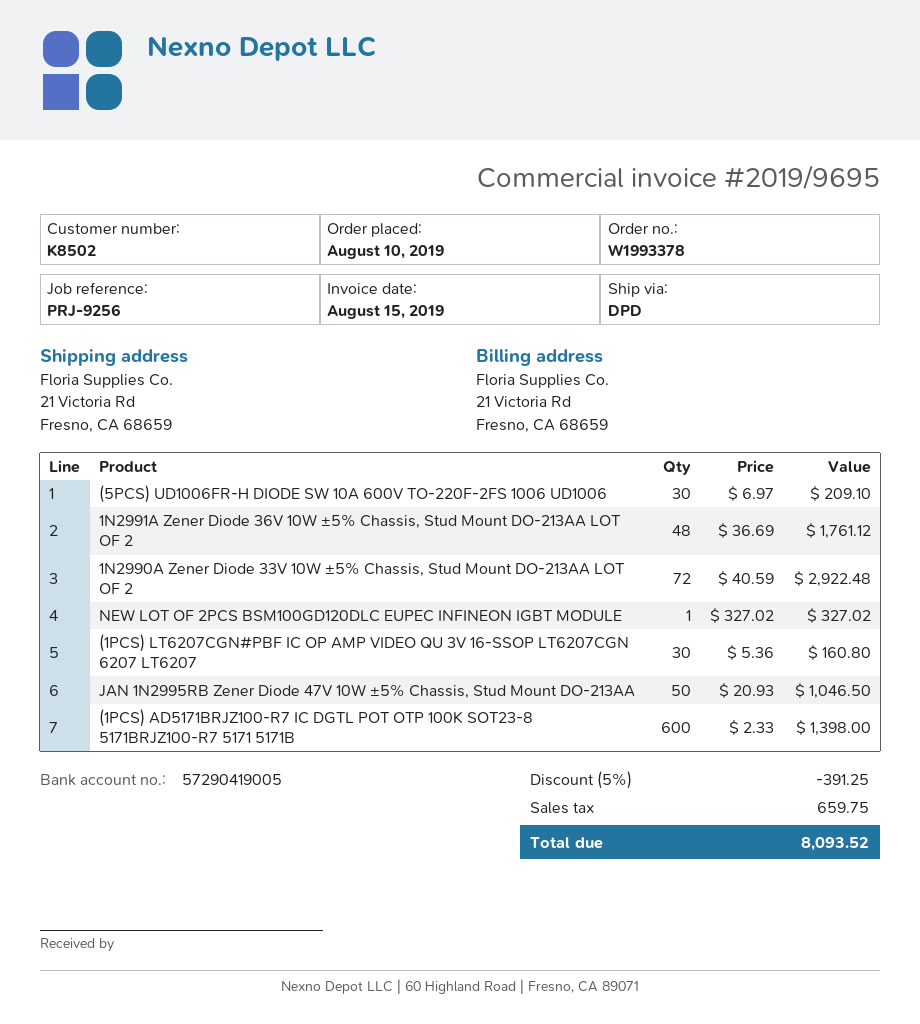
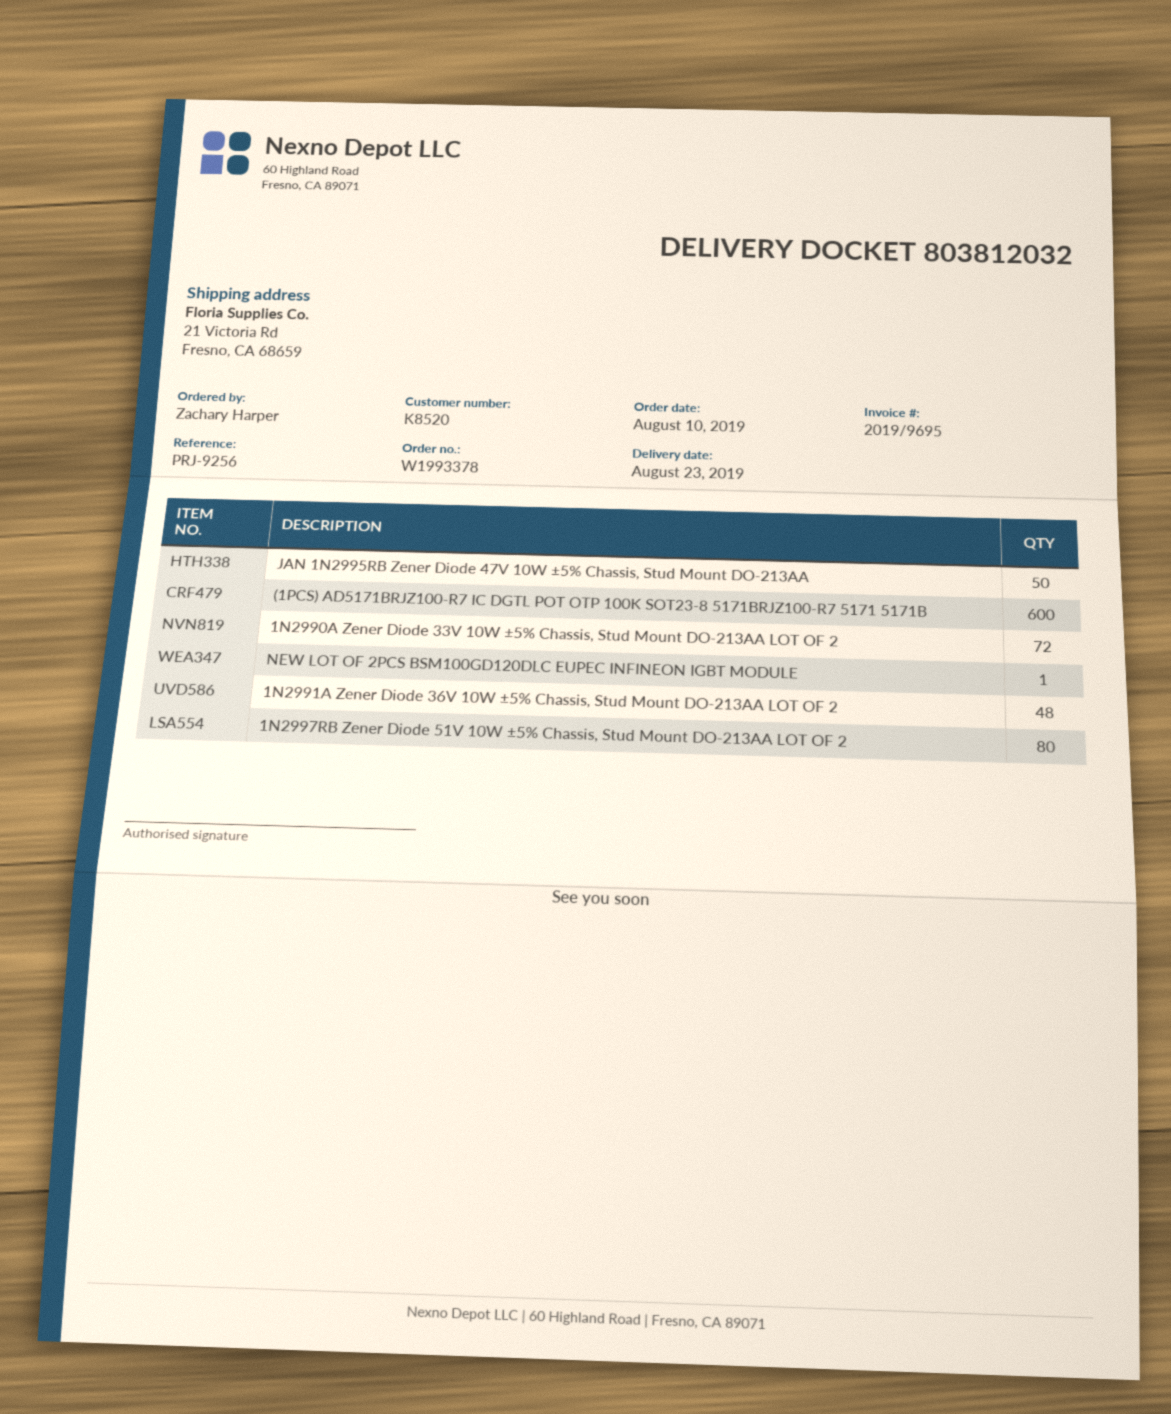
customer number: K8502 -> K8520
(5PCS) UD1006FR-H DIODE SW 10A 600V TO-220F-2FS 1006 UD1006: 30 -> none
(1PCS) LT6207CGN#PBF IC OP AMP VIDEO QU 3V 16-SSOP LT6207CGN 6207 LT6207: 30 -> none
1N2997RB Zener Diode 51V 10W ±5% Chassis, Stud Mount DO-213AA LOT OF 2: none -> 80

